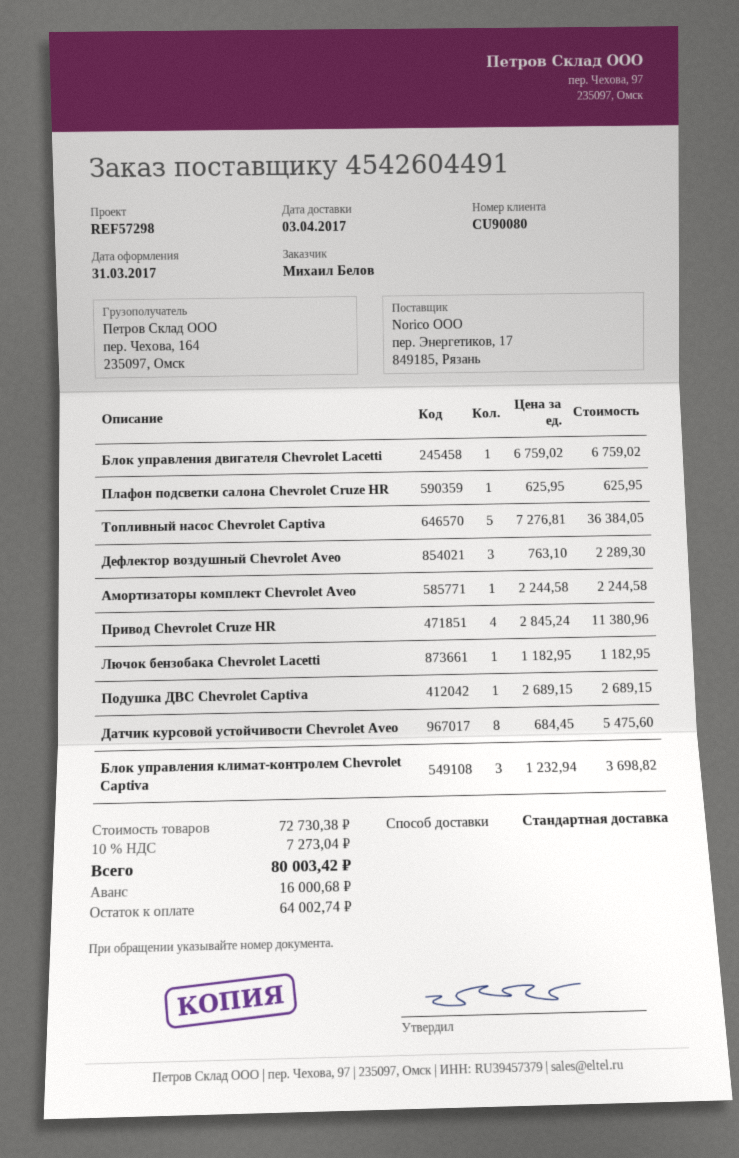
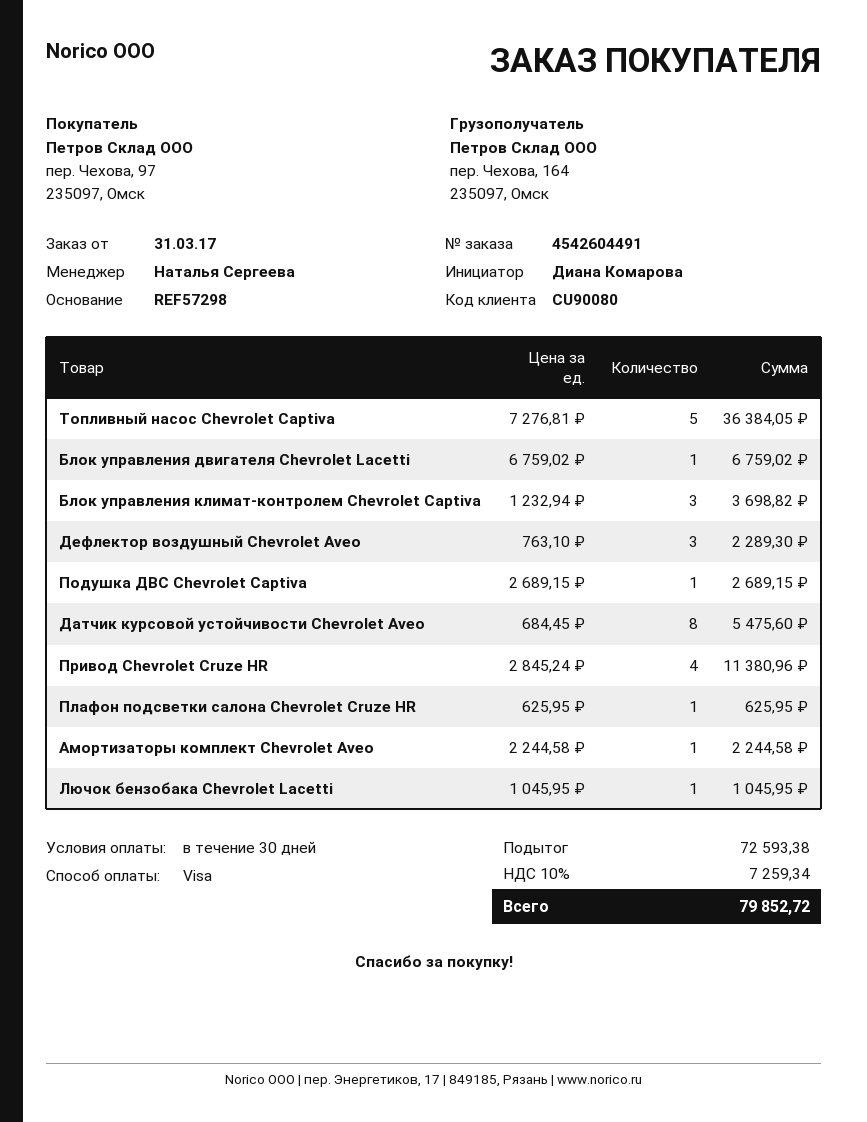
ordered by: Михаил Белов -> Диана Комарова
Лючок бензобака Chevrolet Lacetti: 1 x 1182.95 = 1182.95 -> 1 x 1045.95 = 1045.95
subtotal: 72730.38 -> 72593.38
tax: 10% = 7273.04 -> 10% = 7259.34
total: 80003.42 -> 79852.72

